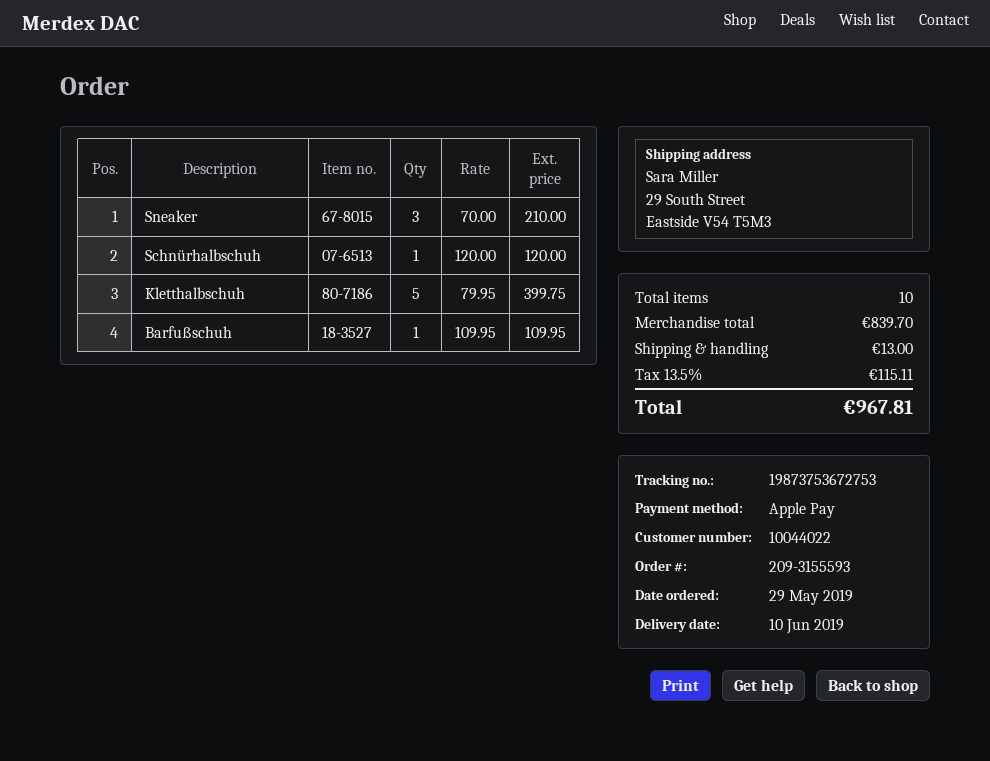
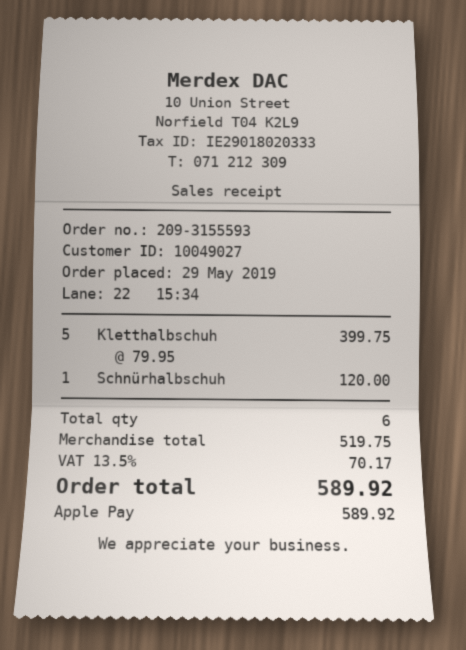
customer number: 10044022 -> 10049027
Sneaker: 3 x 70.00 = 210.00 -> none
Barfußschuh: 1 x 109.95 = 109.95 -> none
total quantity: 10 -> 6
subtotal: 839.70 -> 519.75
shipping: 13.00 -> none
tax: 13.5% = 115.11 -> 13.5% = 70.17
total: 967.81 -> 589.92

